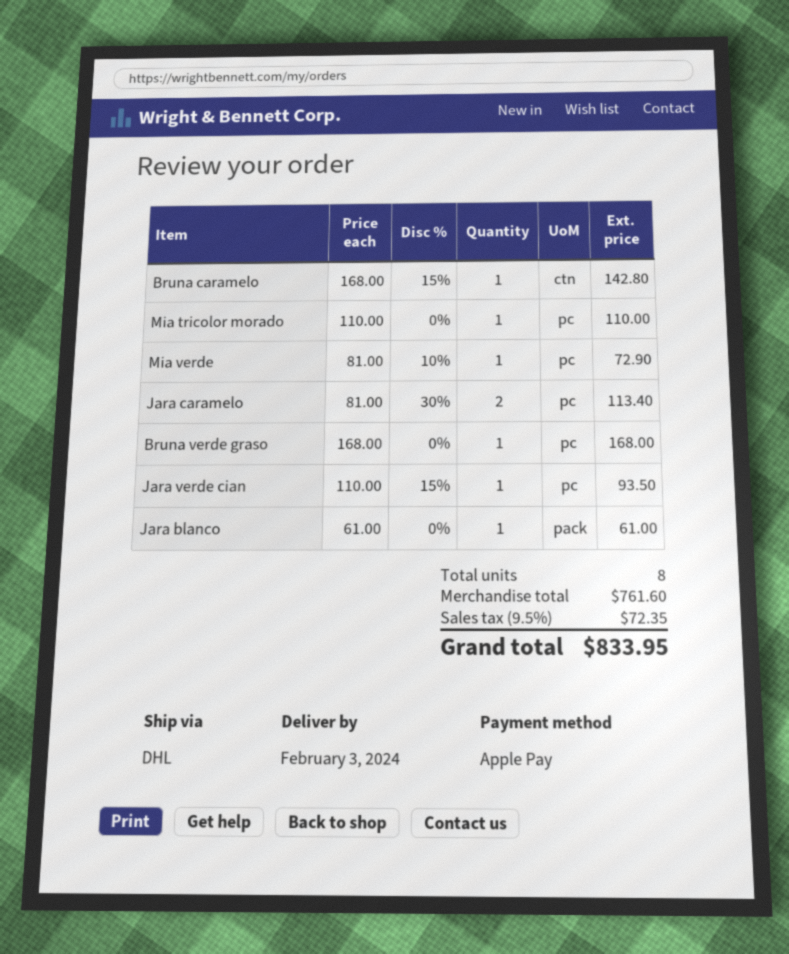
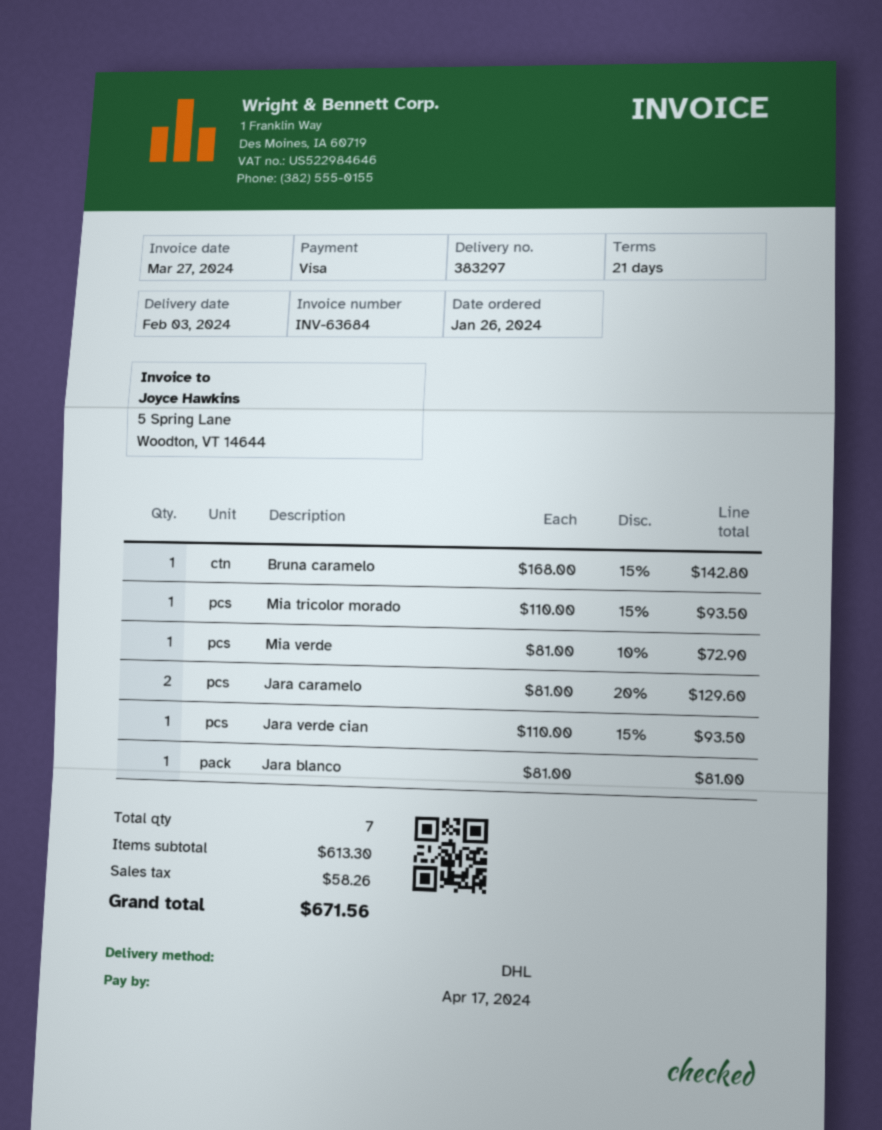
payment method: Apple Pay -> Visa
Mia tricolor morado: 1 x 110.00 = 110.00 -> 1 x 110.00 - 15% = 93.50
Jara caramelo: 2 x 81.00 - 30% = 113.40 -> 2 x 81.00 - 20% = 129.60
Bruna verde graso: 1 x 168.00 = 168.00 -> none
Jara blanco: 1 x 61.00 = 61.00 -> 1 x 81.00 = 81.00
total quantity: 8 -> 7
subtotal: 761.60 -> 613.30
tax: 72.35 -> 58.26
total: 833.95 -> 671.56

